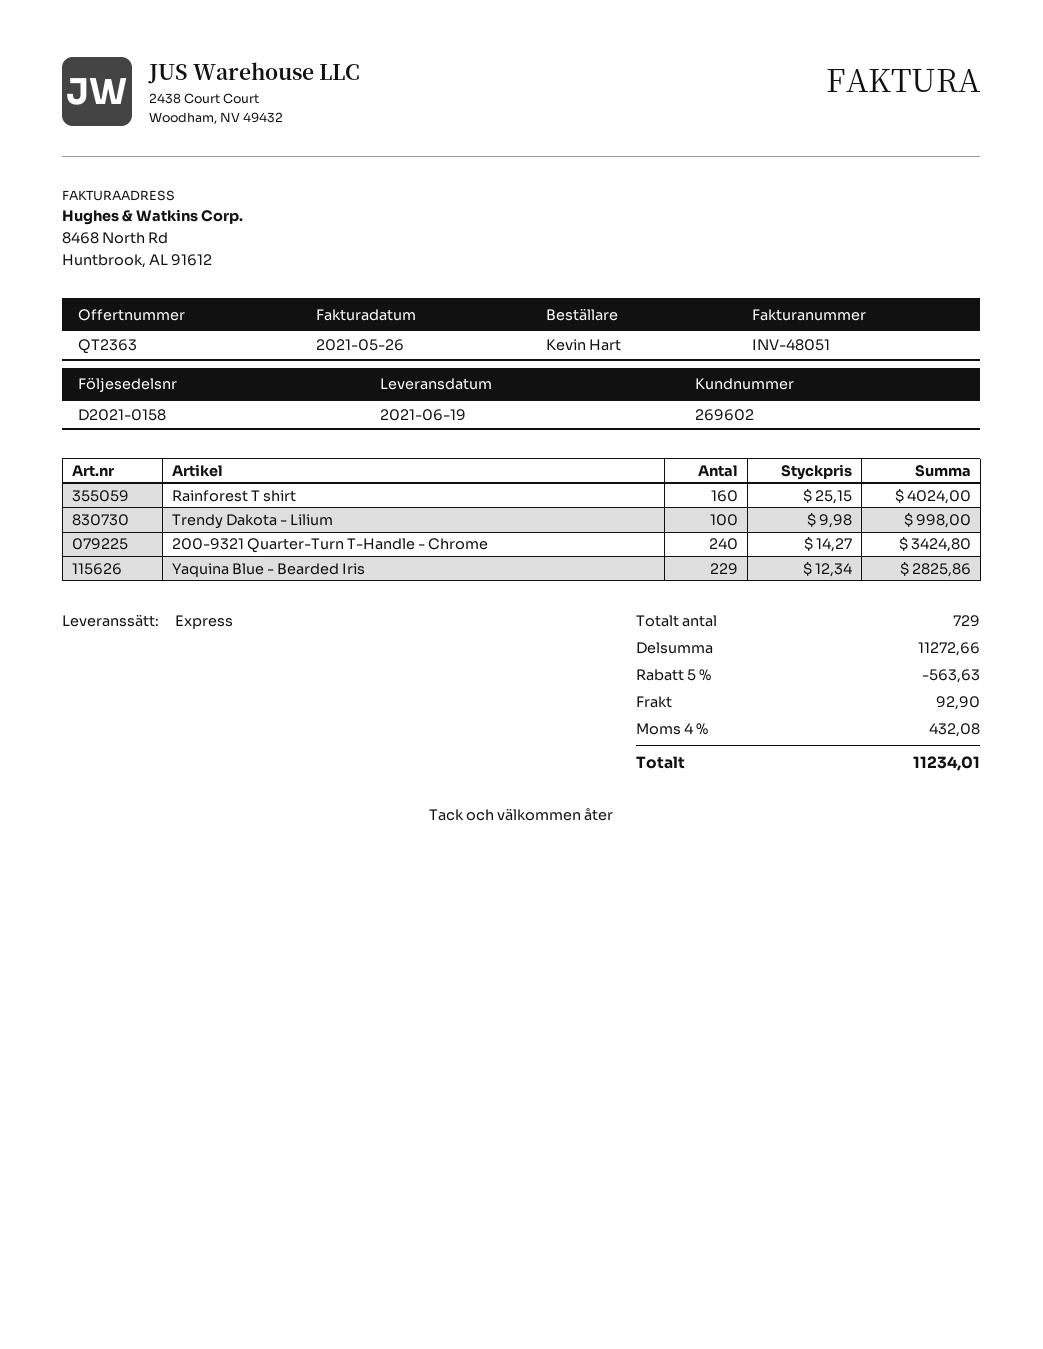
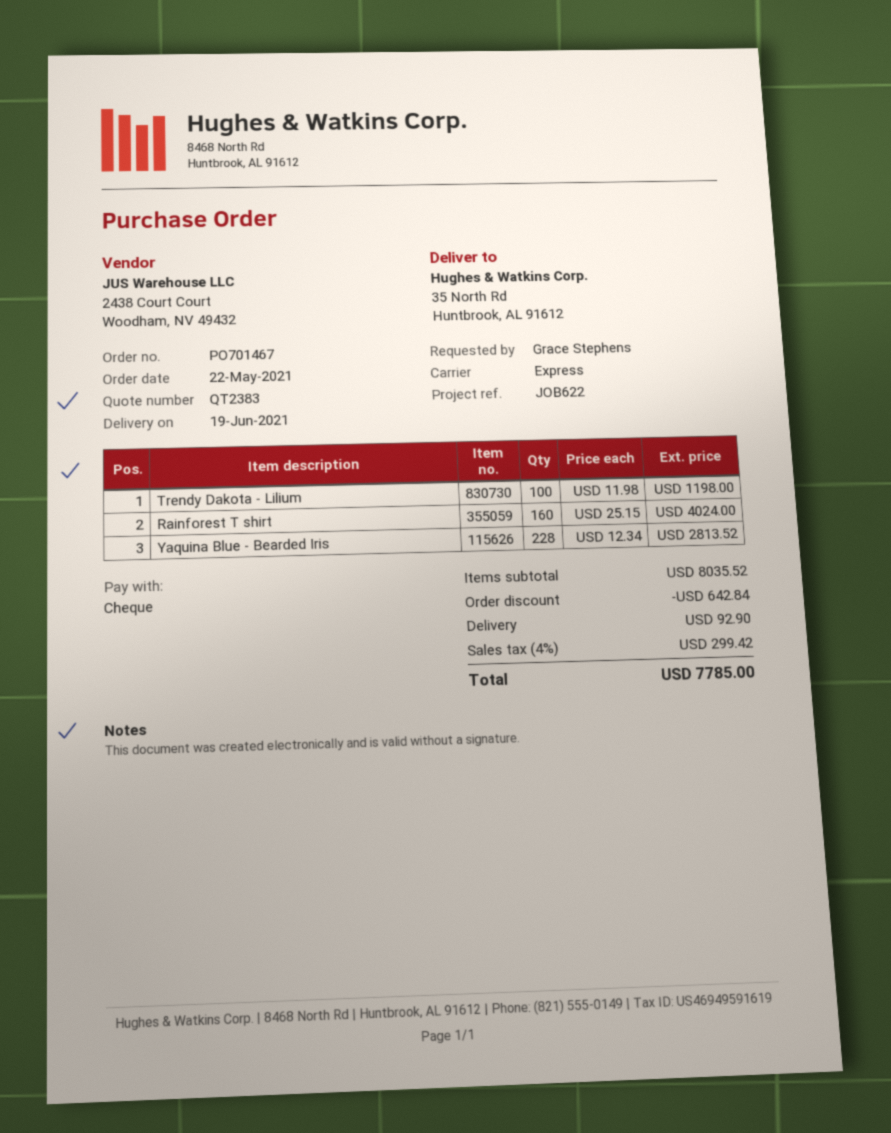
quote number: QT2363 -> QT2383
ordered by: Kevin Hart -> Grace Stephens
Trendy Dakota - Lilium: 100 x 9.98 = 998.00 -> 100 x 11.98 = 1198.00
200-9321 Quarter-Turn T-Handle - Chrome: 240 x 14.27 = 3424.80 -> none
Yaquina Blue - Bearded Iris: 229 x 12.34 = 2825.86 -> 228 x 12.34 = 2813.52
subtotal: 11272.66 -> 8035.52
discount: 563.63 -> 642.84
tax: 4% = 432.08 -> 4% = 299.42
total: 11234.01 -> 7785.00

